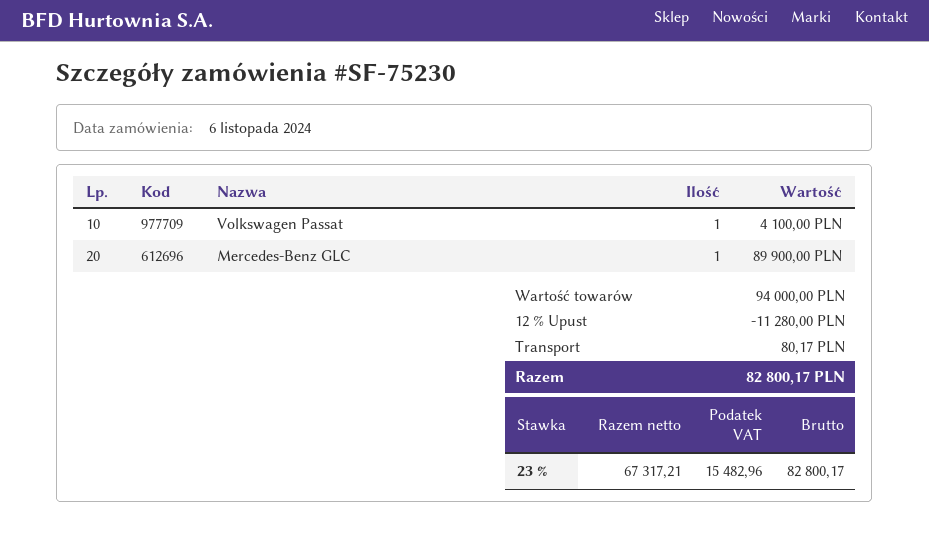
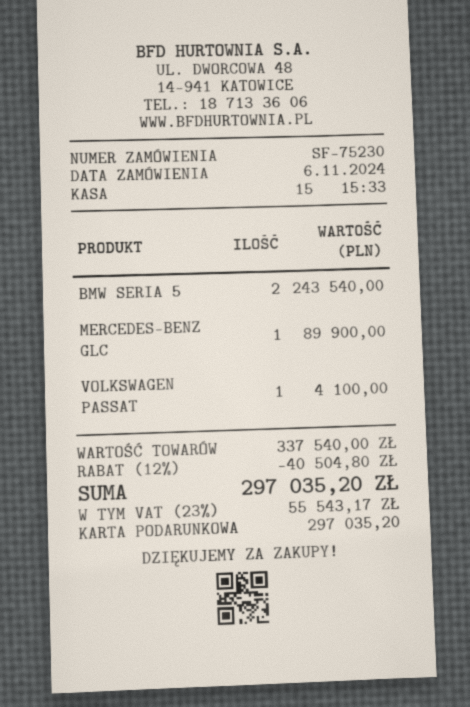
BMW SERIA 5: none -> 2 for 243540.00
subtotal: 94000.00 -> 337540.00
discount: 12% = 11280.00 -> 12% = 40504.80
shipping: 80.17 -> none
tax: 23% = 15482.96 -> 23% = 55543.17
total: 82800.17 -> 297035.20

